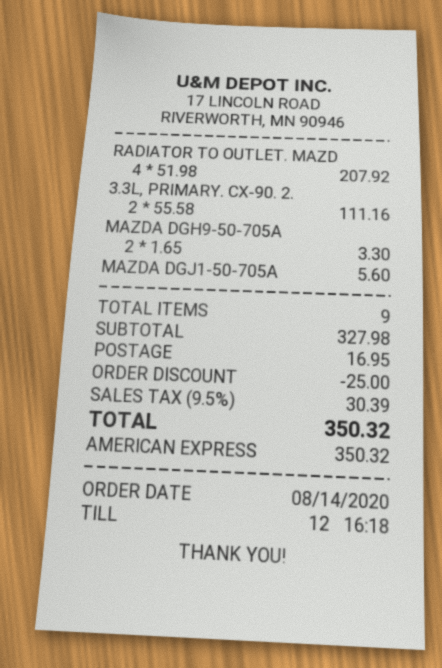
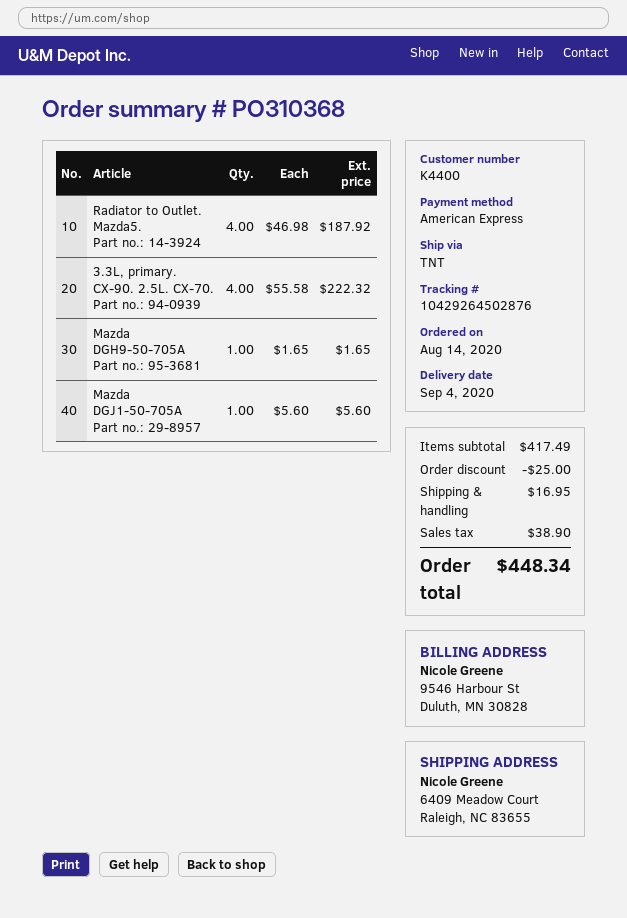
RADIATOR TO OUTLET. MAZD: 4 x 51.98 = 207.92 -> 4 x 46.98 = 187.92
3.3L, PRIMARY. CX-90. 2.: 2 x 55.58 = 111.16 -> 4 x 55.58 = 222.32
MAZDA DGH9-50-705A: 2 x 1.65 = 3.30 -> 1 x 1.65 = 1.65
subtotal: 327.98 -> 417.49
tax: 30.39 -> 38.90
total: 350.32 -> 448.34

